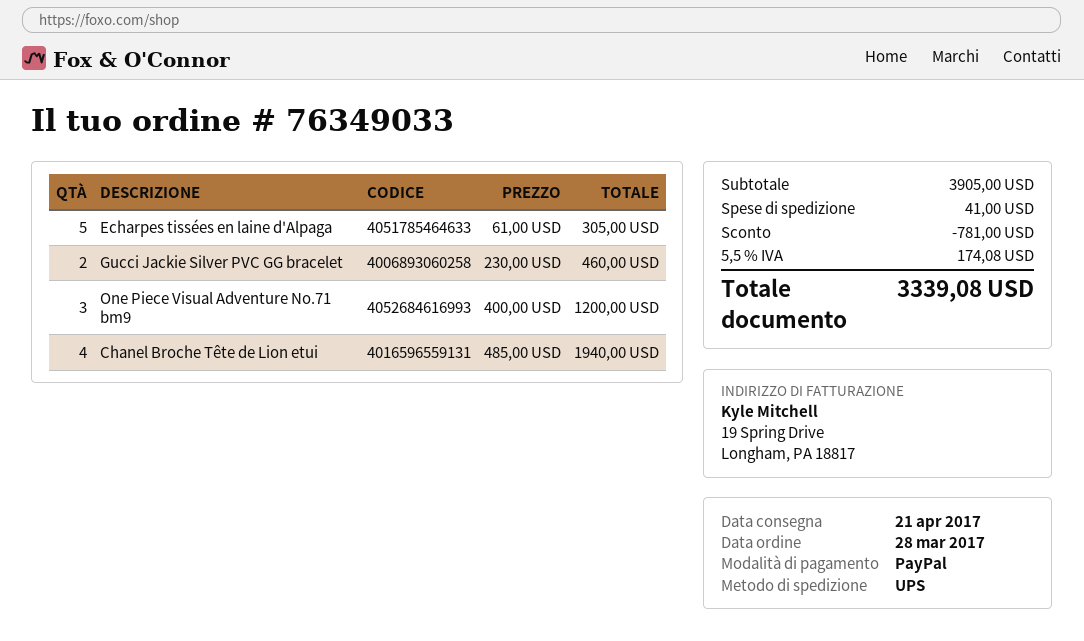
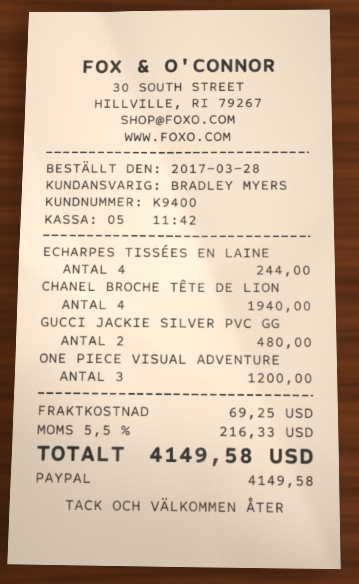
Echarpes tissées en laine d'Alpaga: 5 for 305.00 -> 4 for 244.00
Gucci Jackie Silver PVC GG bracelet: 2 for 460.00 -> 2 for 480.00
discount: 781.00 -> none
shipping: 41.00 -> 69.25
tax: 5.5% = 174.08 -> 5.5% = 216.33
total: 3339.08 -> 4149.58

